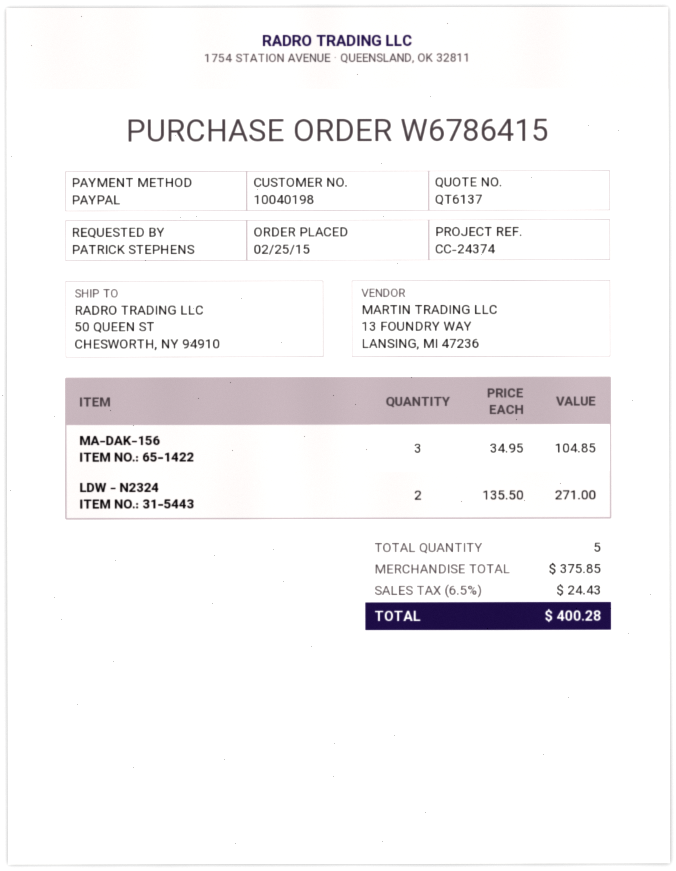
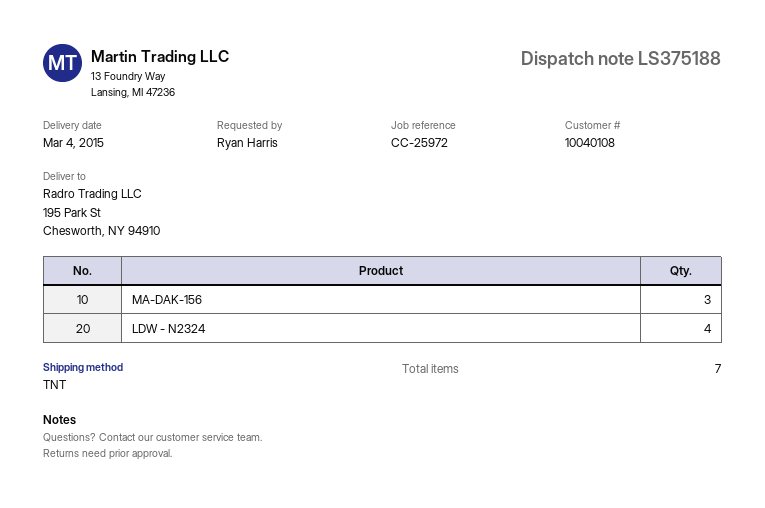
customer number: 10040198 -> 10040108
reference: CC-24374 -> CC-25972
ordered by: PATRICK STEPHENS -> Ryan Harris
ship to: 50 QUEEN ST, CHESWORTH, NY 94910 -> 195 Park St, Chesworth, NY 94910
LDW - N2324: 2 -> 4
total quantity: 5 -> 7

